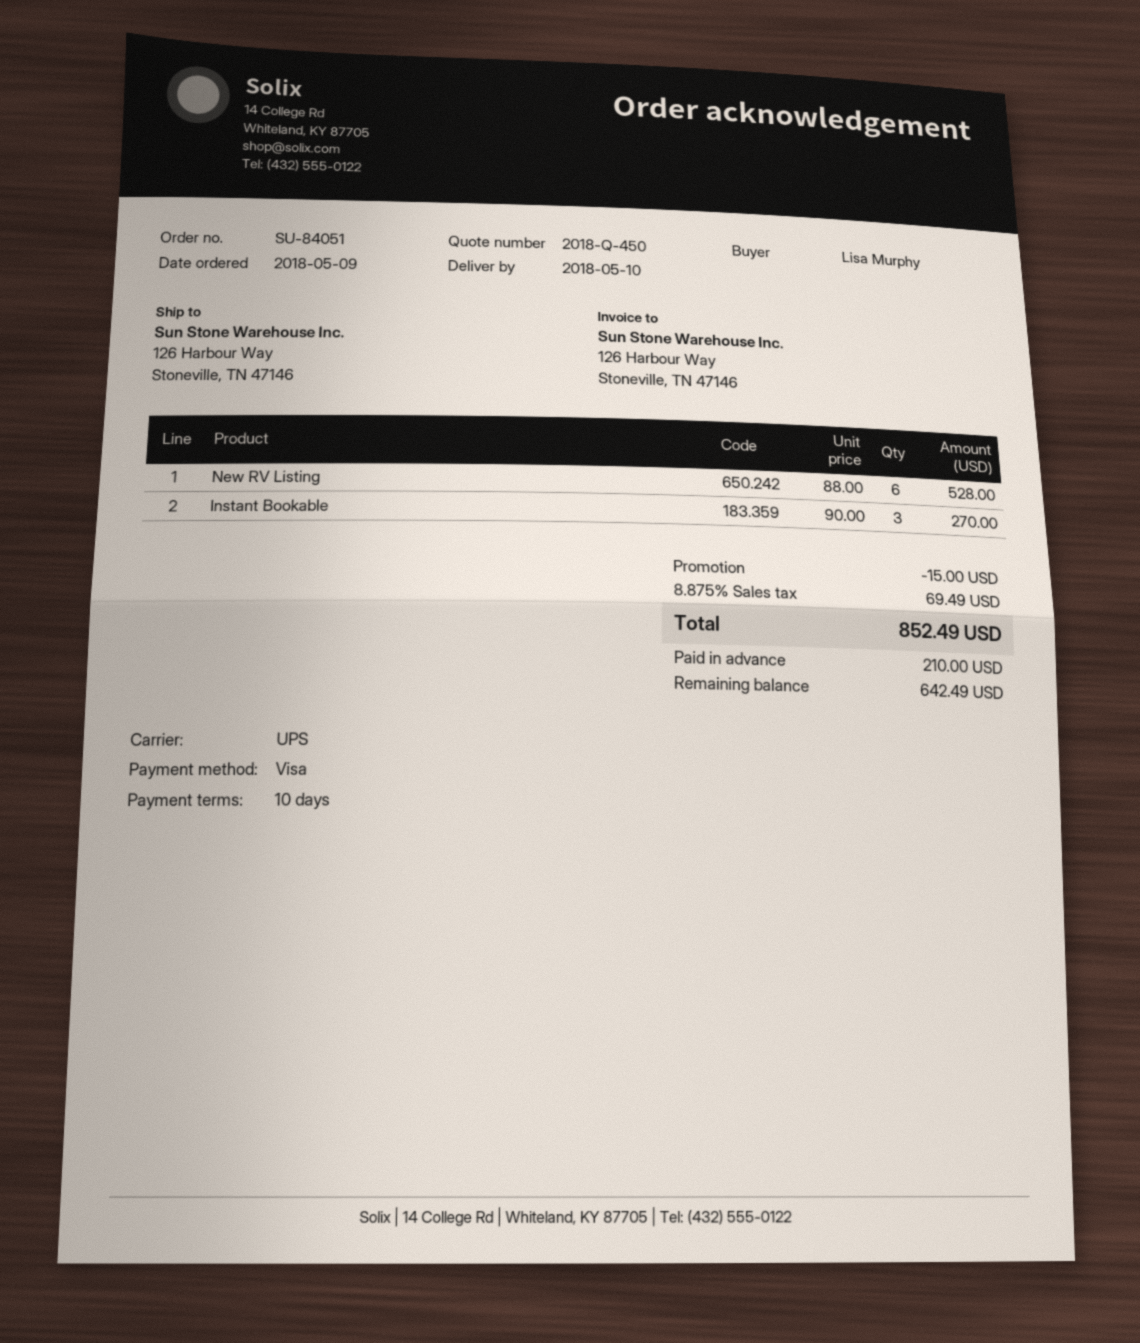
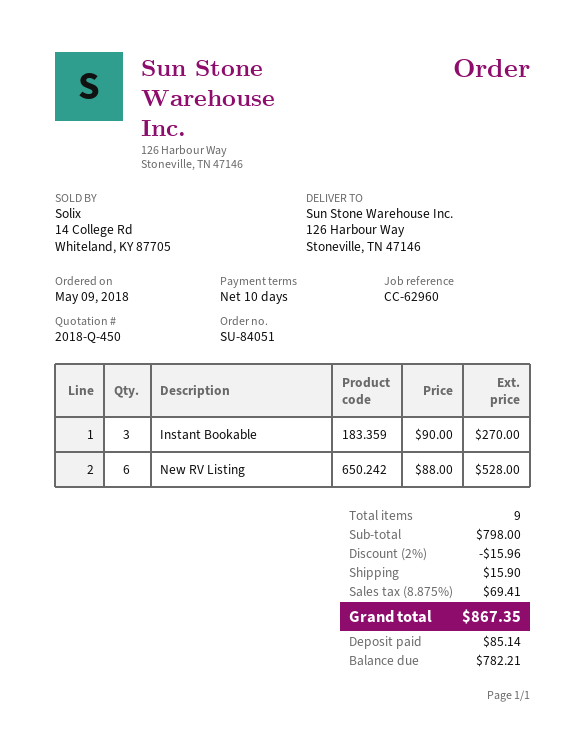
discount: 15.00 -> 15.96
shipping: none -> 15.90
tax: 8.875% = 69.49 -> 8.875% = 69.41
total: 852.49 -> 867.35
deposit: 210.00 -> 85.14
balance: 642.49 -> 782.21

